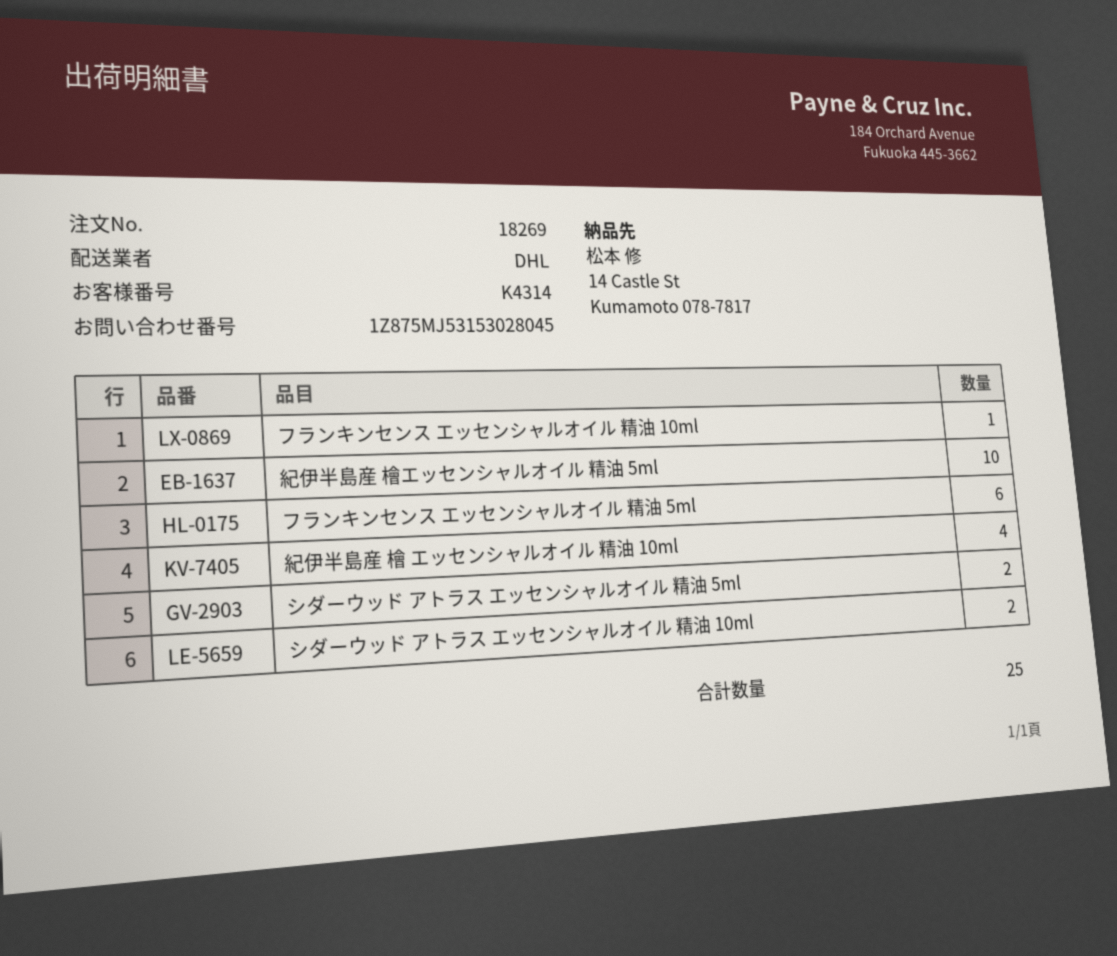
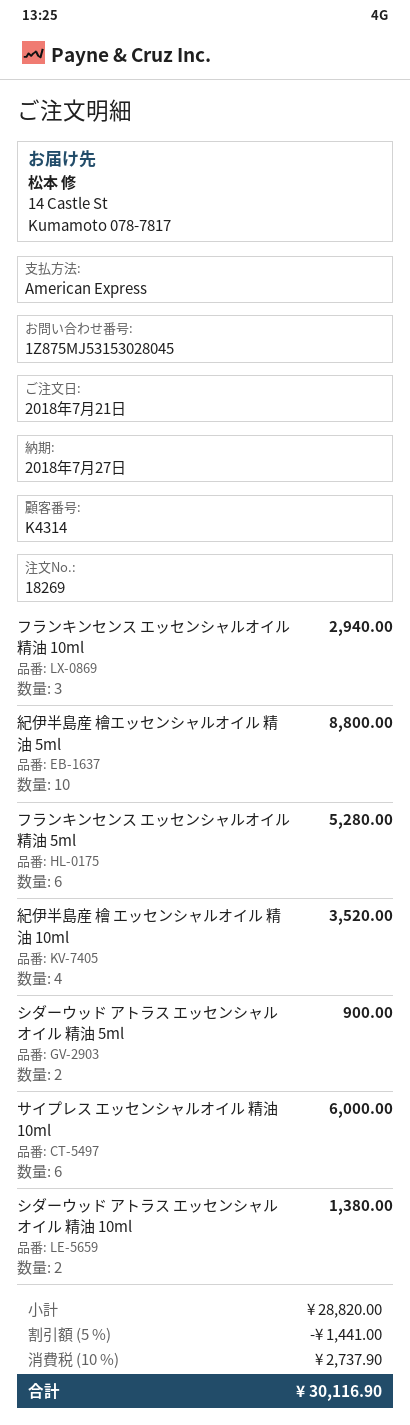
フランキンセンス エッセンシャルオイル 精油 10ml: 1 -> 3
サイプレス エッセンシャルオイル 精油 10ml: none -> 6

